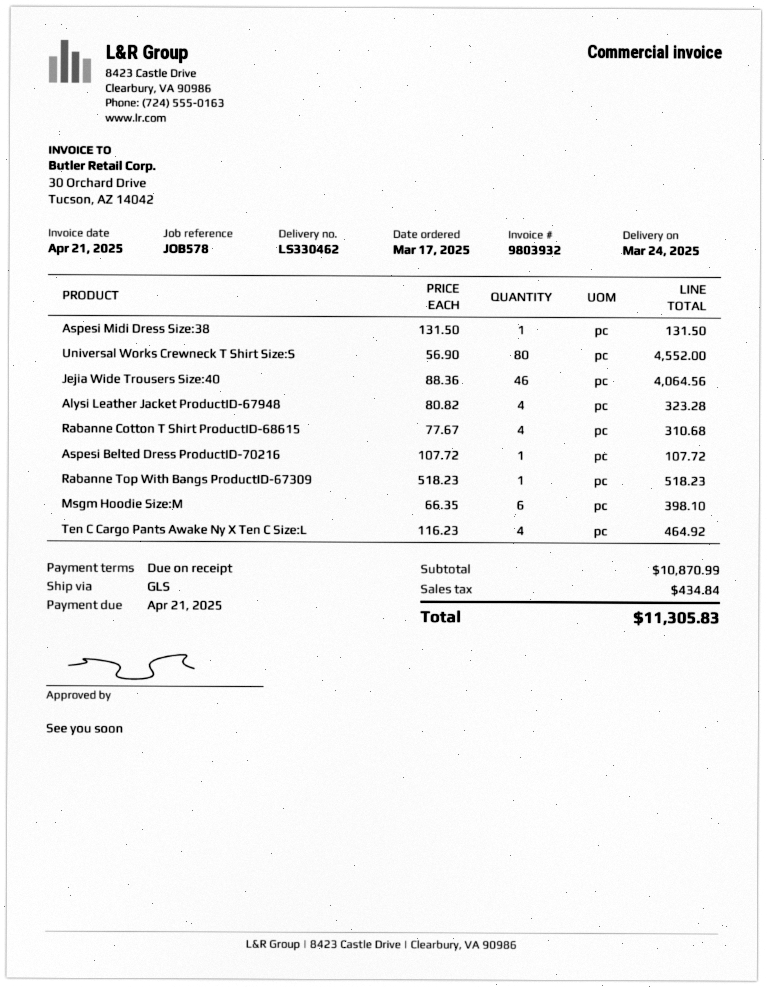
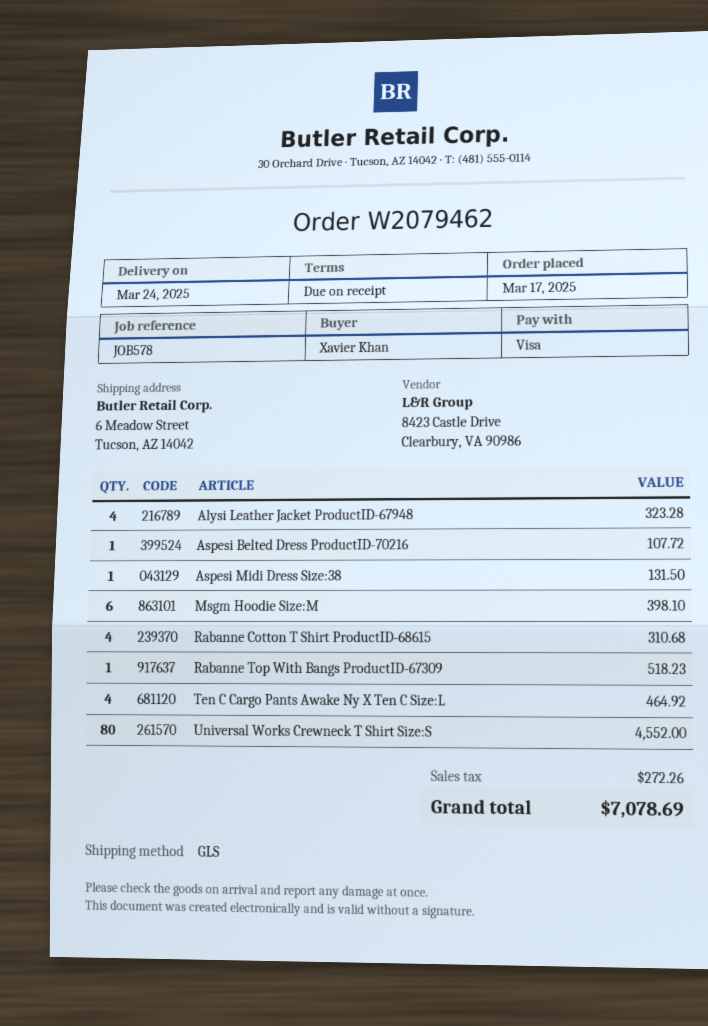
Jejia Wide Trousers Size:40: 46 for 4064.56 -> none
tax: 434.84 -> 272.26
total: 11305.83 -> 7078.69

